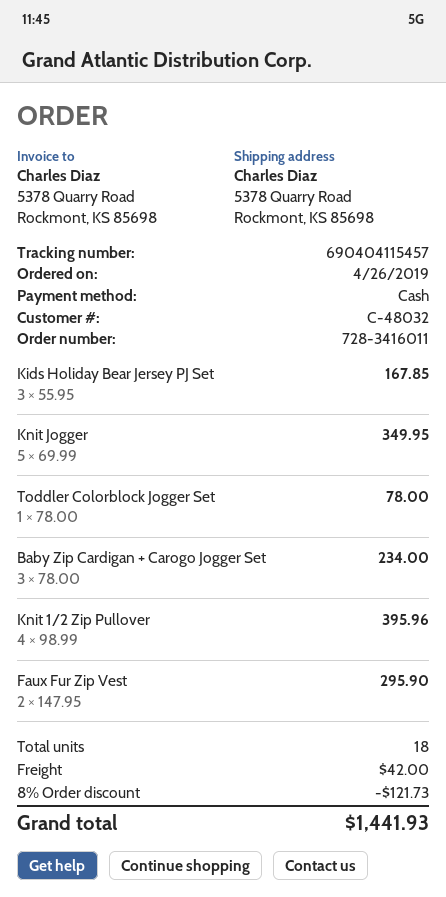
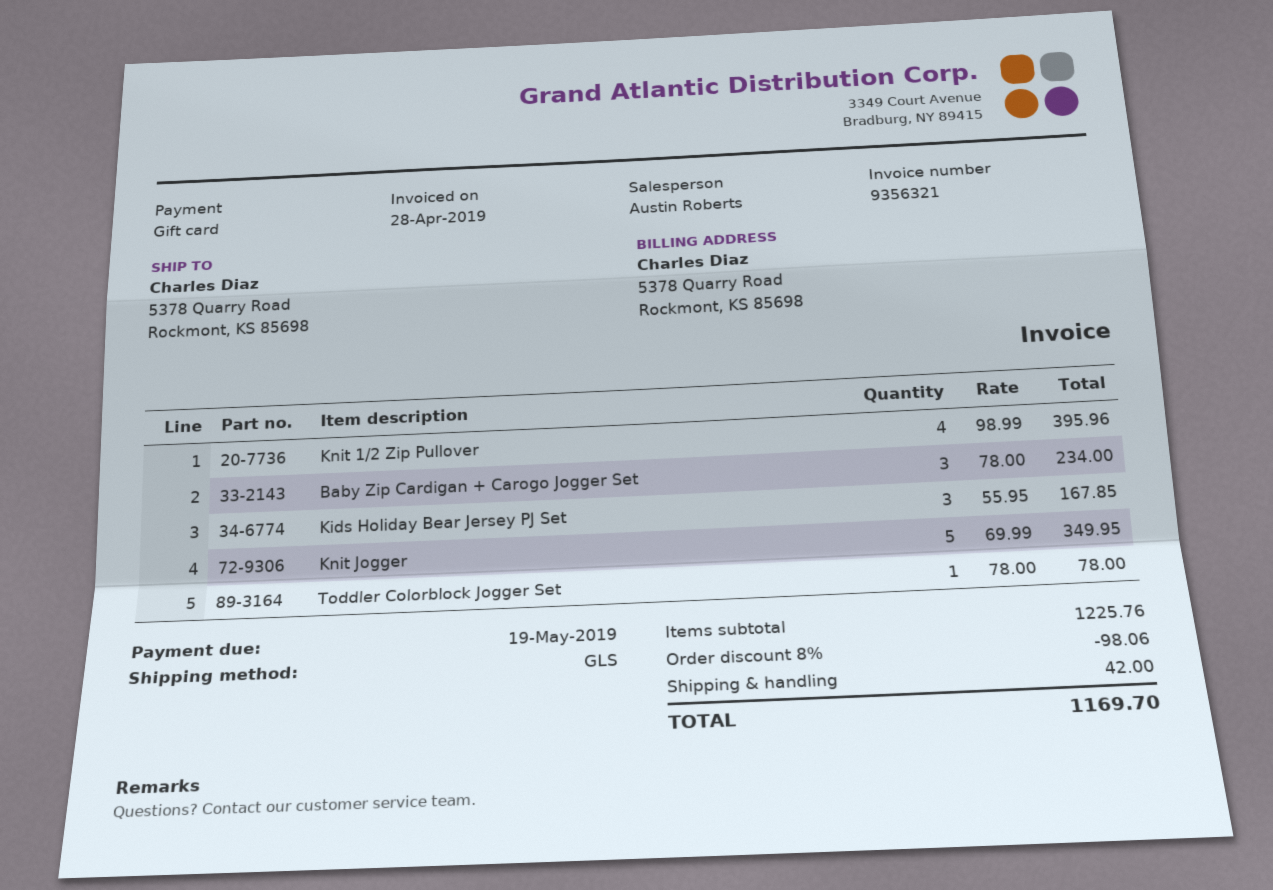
payment method: cash -> gift card
Faux Fur Zip Vest: 2 x 147.95 = 295.90 -> none
discount: 8% = 121.73 -> 8% = 98.06
total: 1441.93 -> 1169.70

